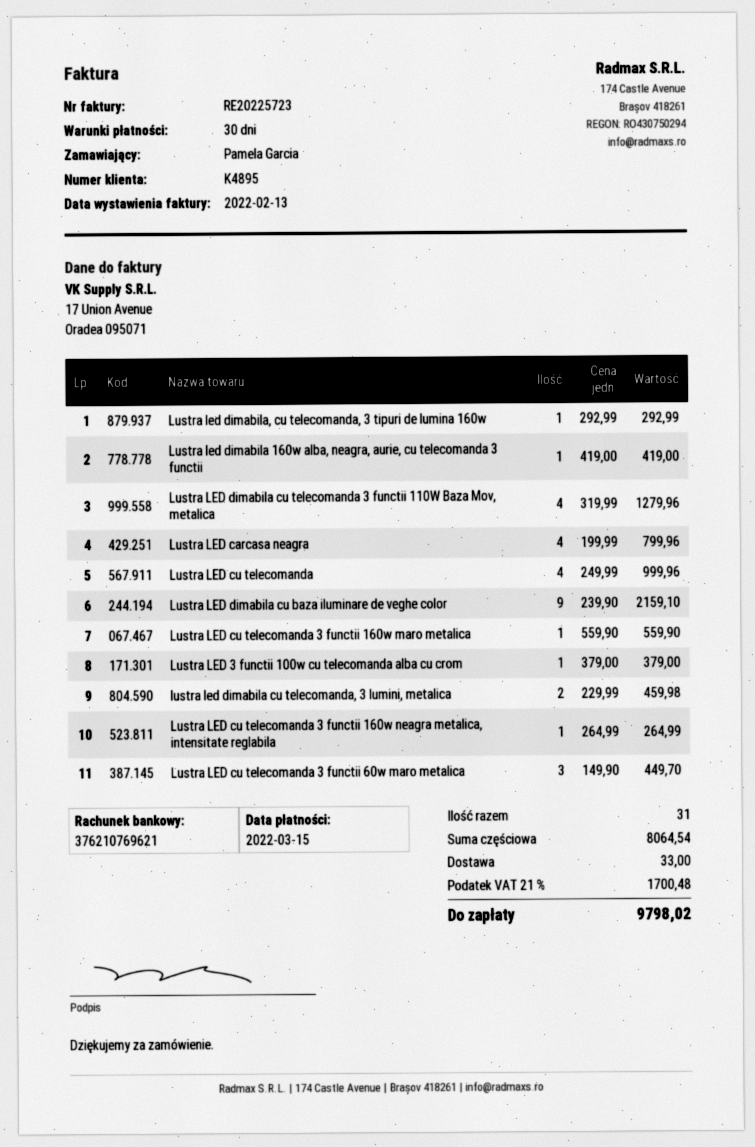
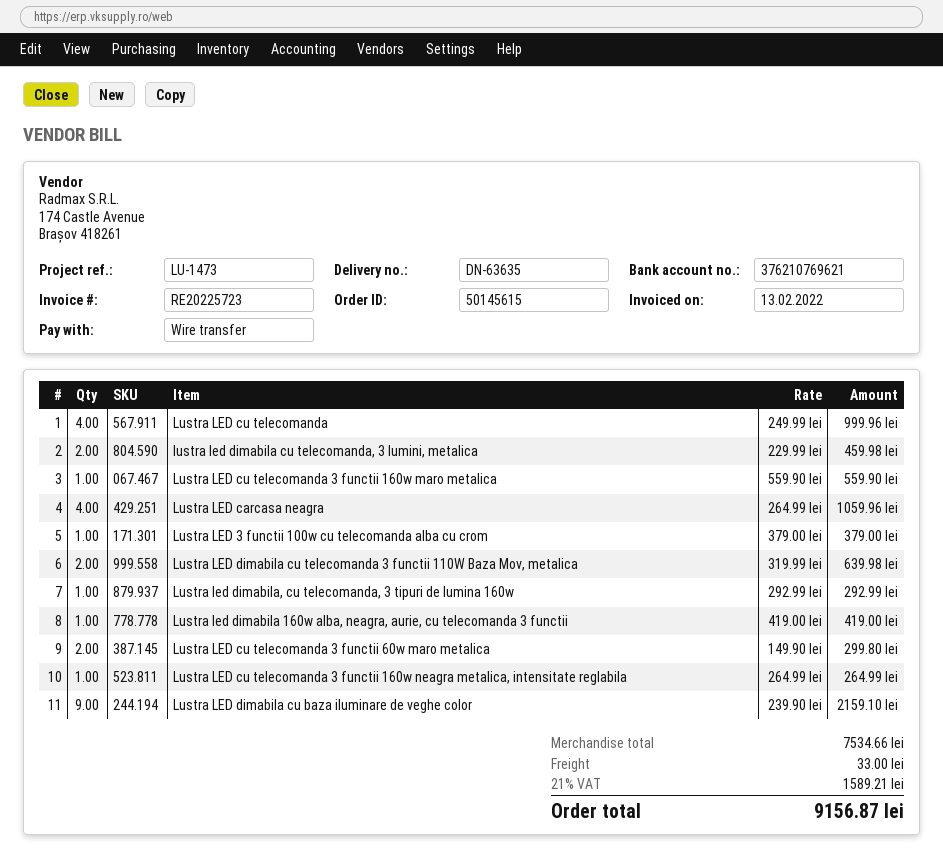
Lustra LED dimabila cu telecomanda 3 functii 110W Baza Mov, metalica: 4 x 319.99 = 1279.96 -> 2 x 319.99 = 639.98
Lustra LED carcasa neagra: 4 x 199.99 = 799.96 -> 4 x 264.99 = 1059.96
Lustra LED cu telecomanda 3 functii 60w maro metalica: 3 x 149.90 = 449.70 -> 2 x 149.90 = 299.80
subtotal: 8064.54 -> 7534.66
tax: 21% = 1700.48 -> 21% = 1589.21
total: 9798.02 -> 9156.87

